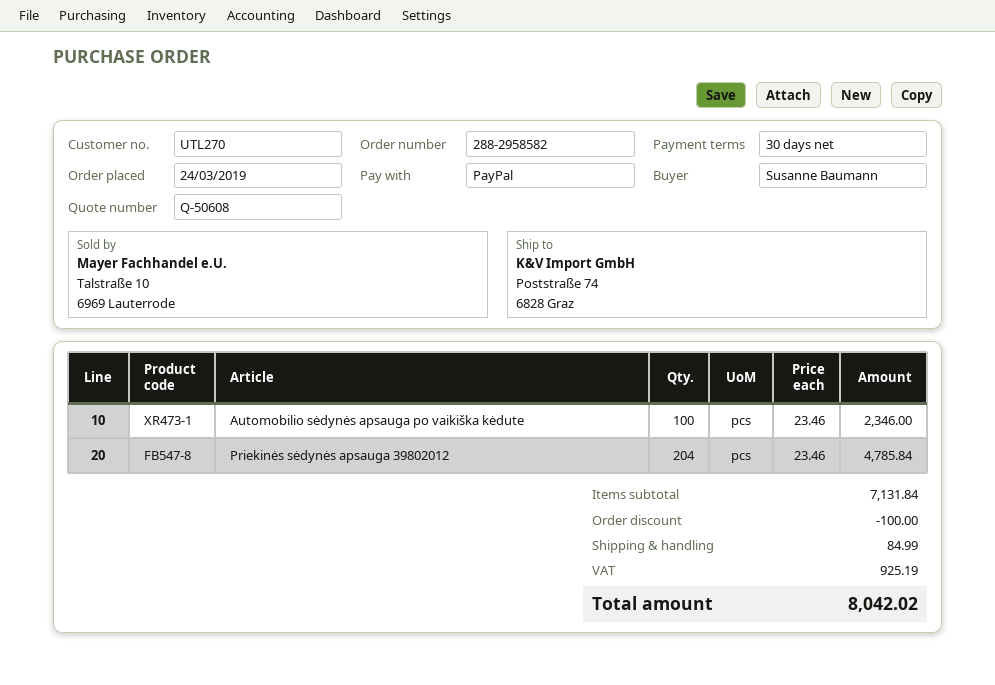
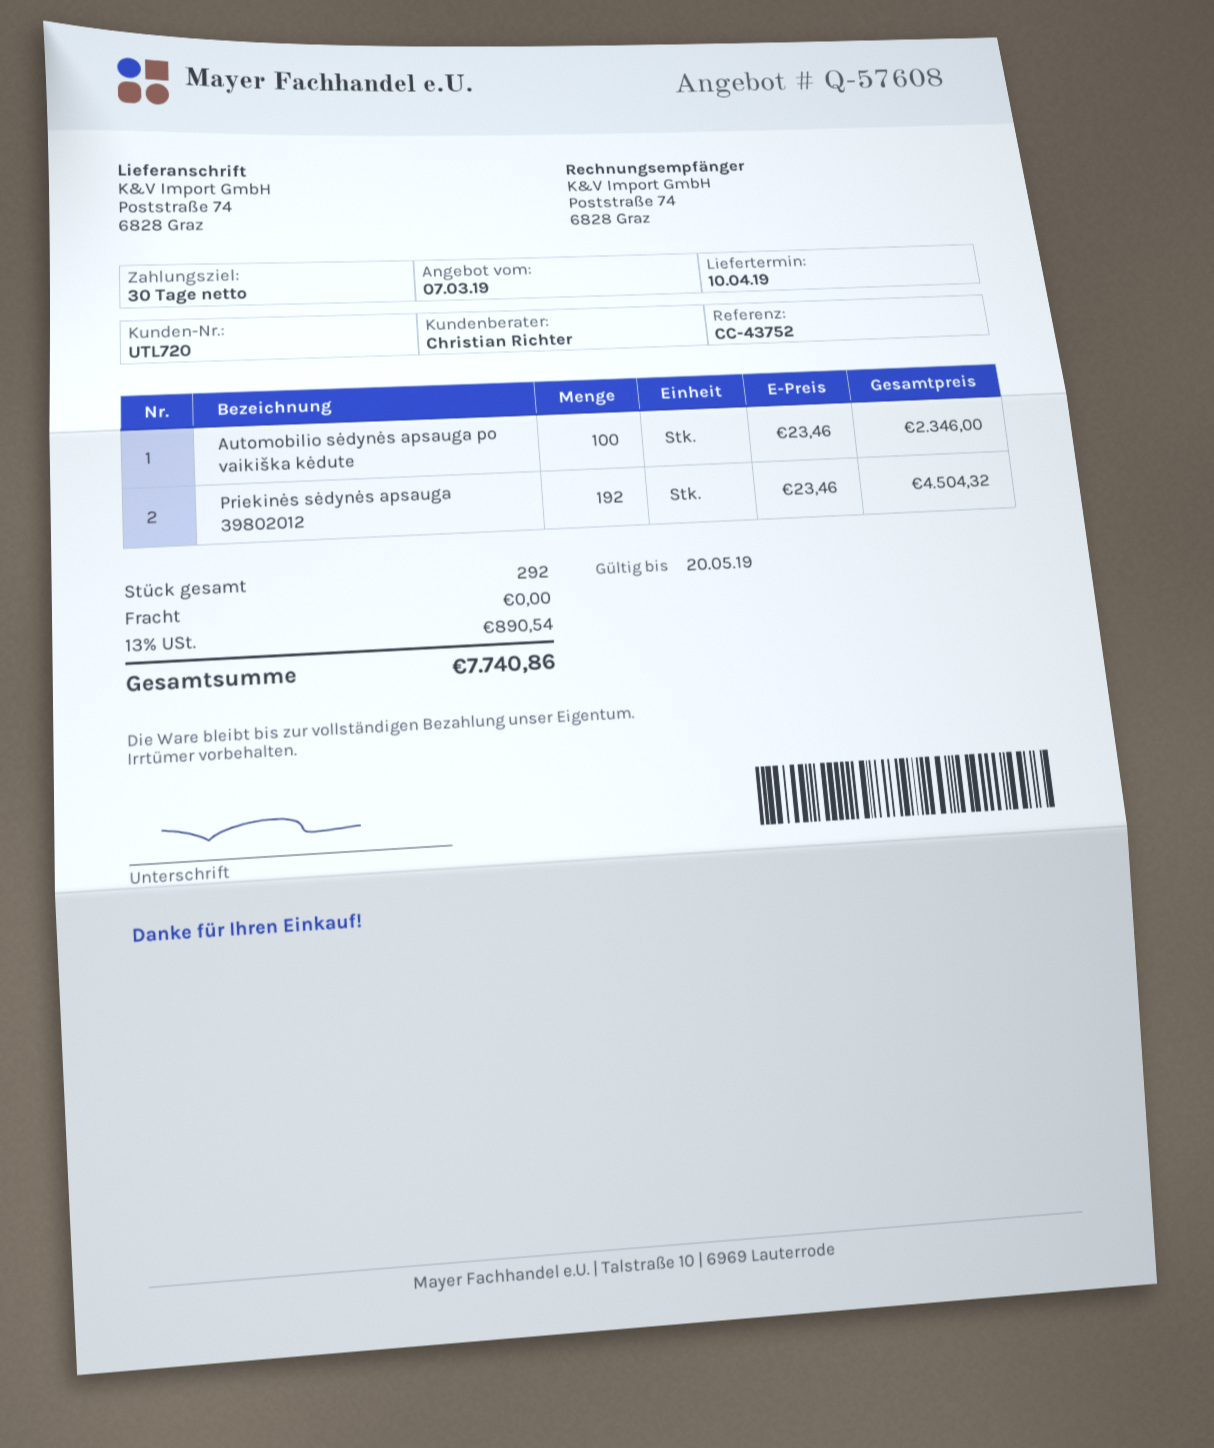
quote number: Q-50608 -> Q-57608
customer number: UTL270 -> UTL720
Priekinės sėdynės apsauga 39802012: 204 x 23.46 = 4785.84 -> 192 x 23.46 = 4504.32
discount: 100.00 -> none
shipping: 84.99 -> 0.00
tax: 925.19 -> 890.54
total: 8042.02 -> 7740.86

